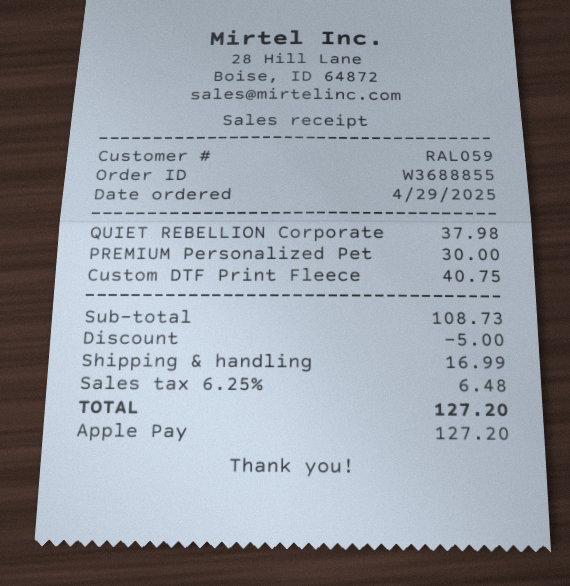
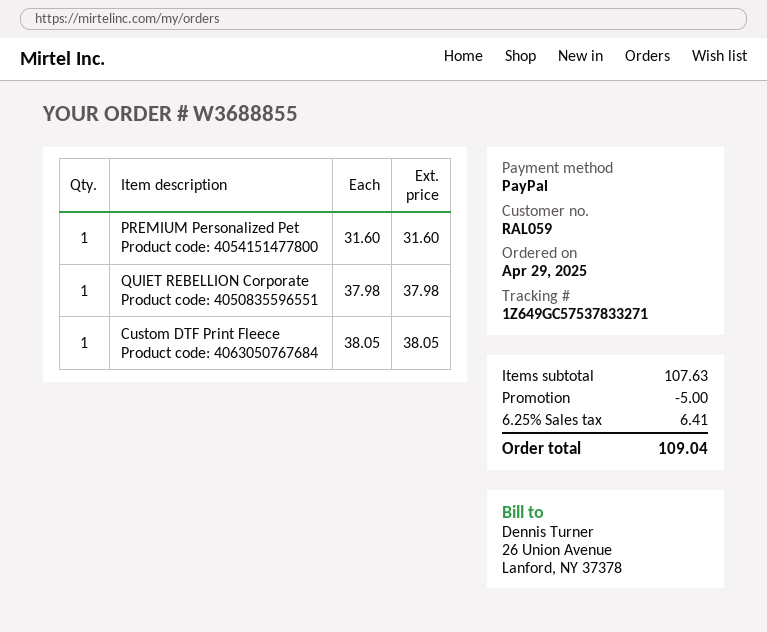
payment method: Apple Pay -> PayPal
PREMIUM Personalized Pet: 1 x 30.00 = 30.00 -> 1 x 31.60 = 31.60
Custom DTF Print Fleece: 1 x 40.75 = 40.75 -> 1 x 38.05 = 38.05
subtotal: 108.73 -> 107.63
shipping: 16.99 -> none
tax: 6.25% = 6.48 -> 6.25% = 6.41
total: 127.20 -> 109.04

